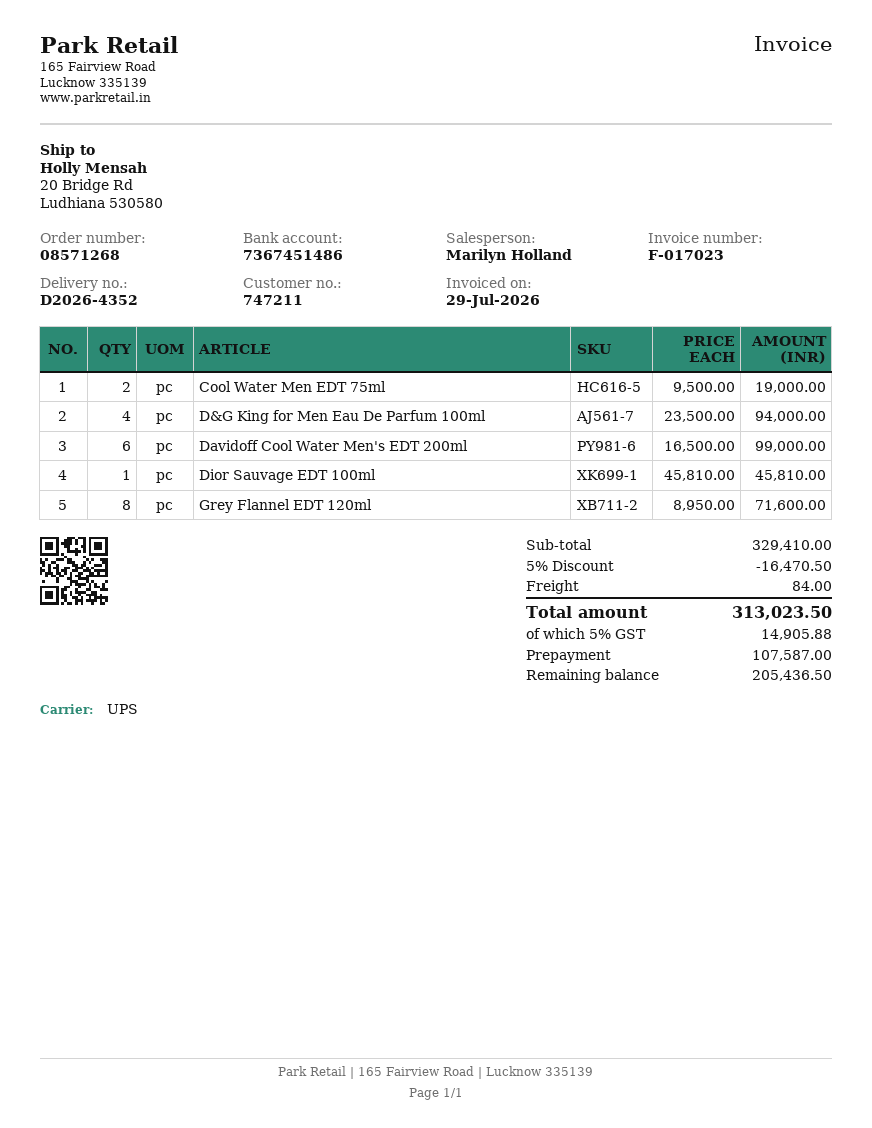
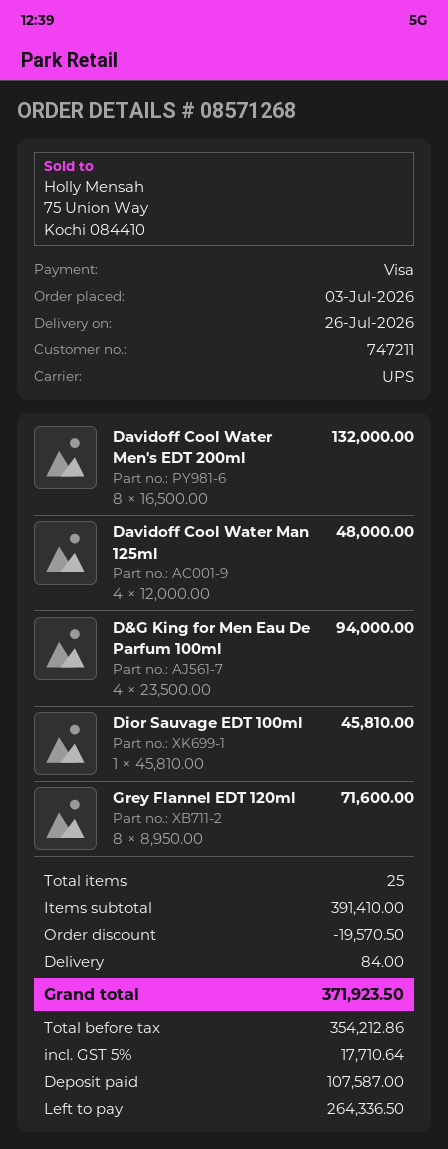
Cool Water Men EDT 75ml: 2 x 9500.00 = 19000.00 -> none
Davidoff Cool Water Men's EDT 200ml: 6 x 16500.00 = 99000.00 -> 8 x 16500.00 = 132000.00
Davidoff Cool Water Man 125ml: none -> 4 x 12000.00 = 48000.00
subtotal: 329410.00 -> 391410.00
discount: 16470.50 -> 19570.50
tax: 5% = 14905.88 -> 5% = 17710.64
total: 313023.50 -> 371923.50
balance: 205436.50 -> 264336.50

